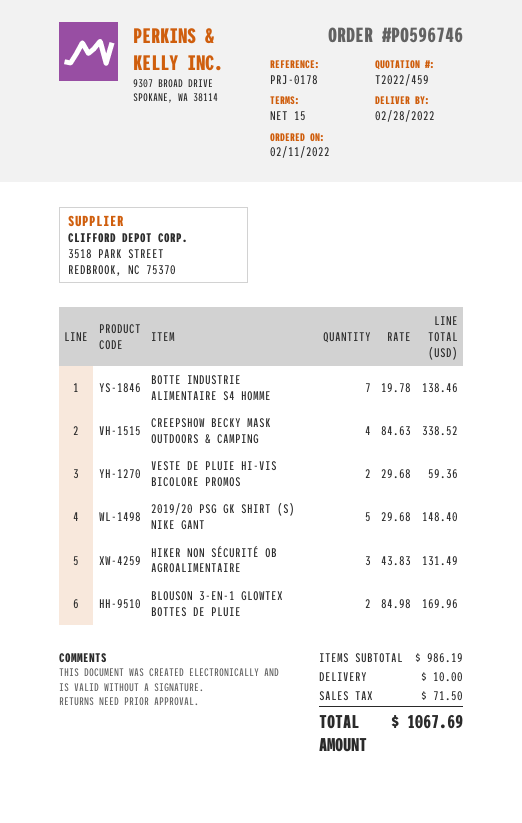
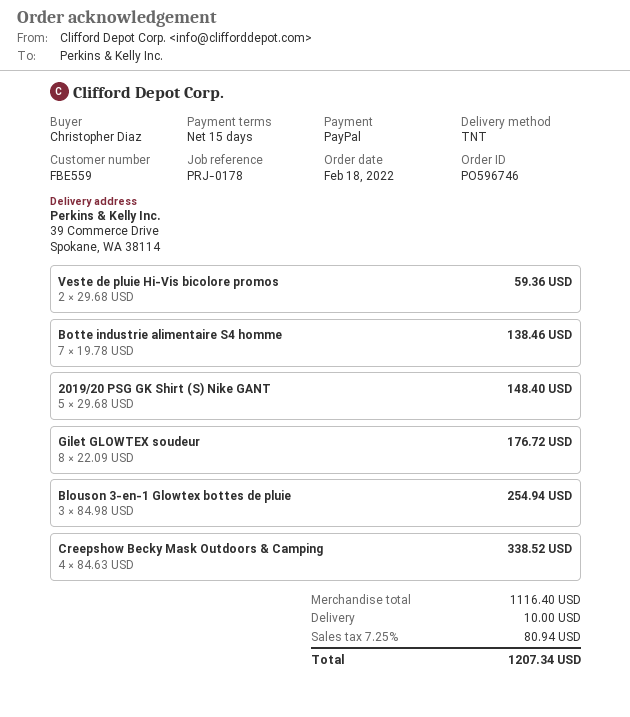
order date: 2022-02-11 -> 2022-02-18
HIKER NON SÉCURITÉ OB AGROALIMENTAIRE: 3 x 43.83 = 131.49 -> none
BLOUSON 3-EN-1 GLOWTEX BOTTES DE PLUIE: 2 x 84.98 = 169.96 -> 3 x 84.98 = 254.94
Gilet GLOWTEX soudeur: none -> 8 x 22.09 = 176.72
subtotal: 986.19 -> 1116.40
tax: 71.50 -> 80.94
total: 1067.69 -> 1207.34

